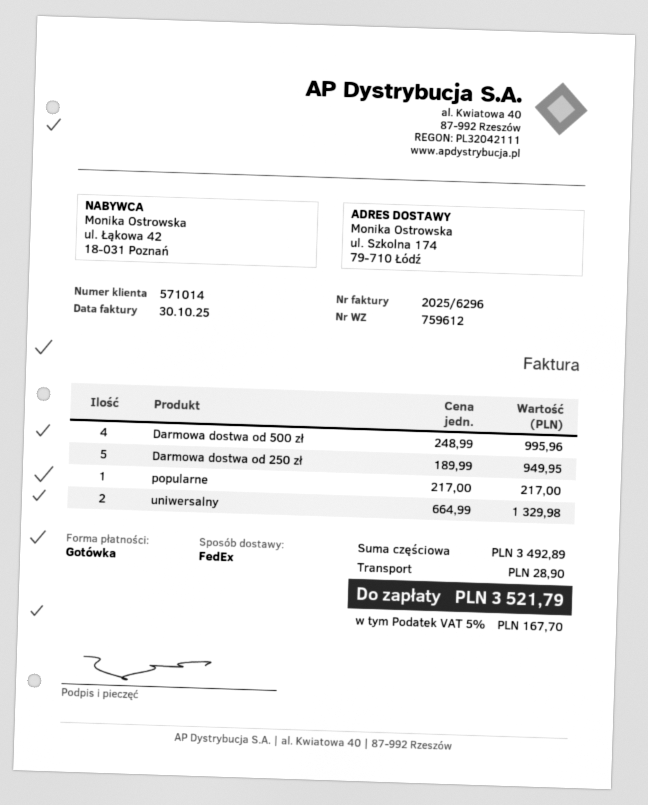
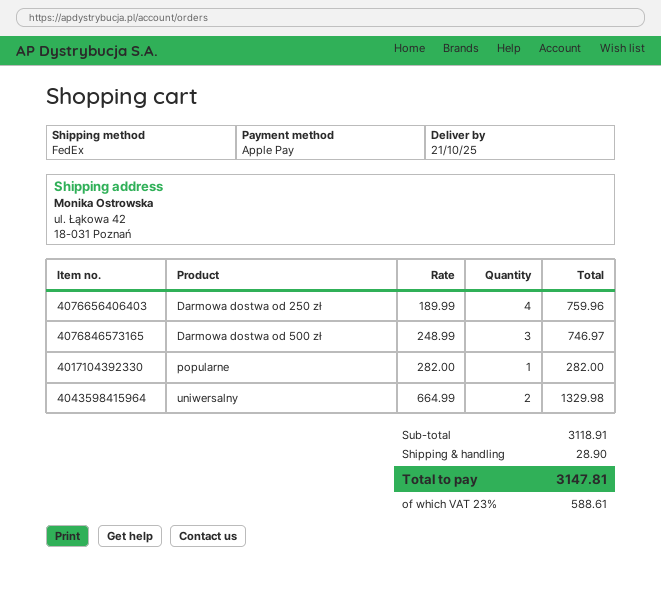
payment method: cash -> Apple Pay
ship to: ul. Szkolna 174, 79-710 Łódź -> ul. Łąkowa 42, 18-031 Poznań
Darmowa dostwa od 500 zł: 4 x 248.99 = 995.96 -> 3 x 248.99 = 746.97
Darmowa dostwa od 250 zł: 5 x 189.99 = 949.95 -> 4 x 189.99 = 759.96
popularne: 1 x 217.00 = 217.00 -> 1 x 282.00 = 282.00
subtotal: 3492.89 -> 3118.91
tax: 5% = 167.70 -> 23% = 588.61
total: 3521.79 -> 3147.81

